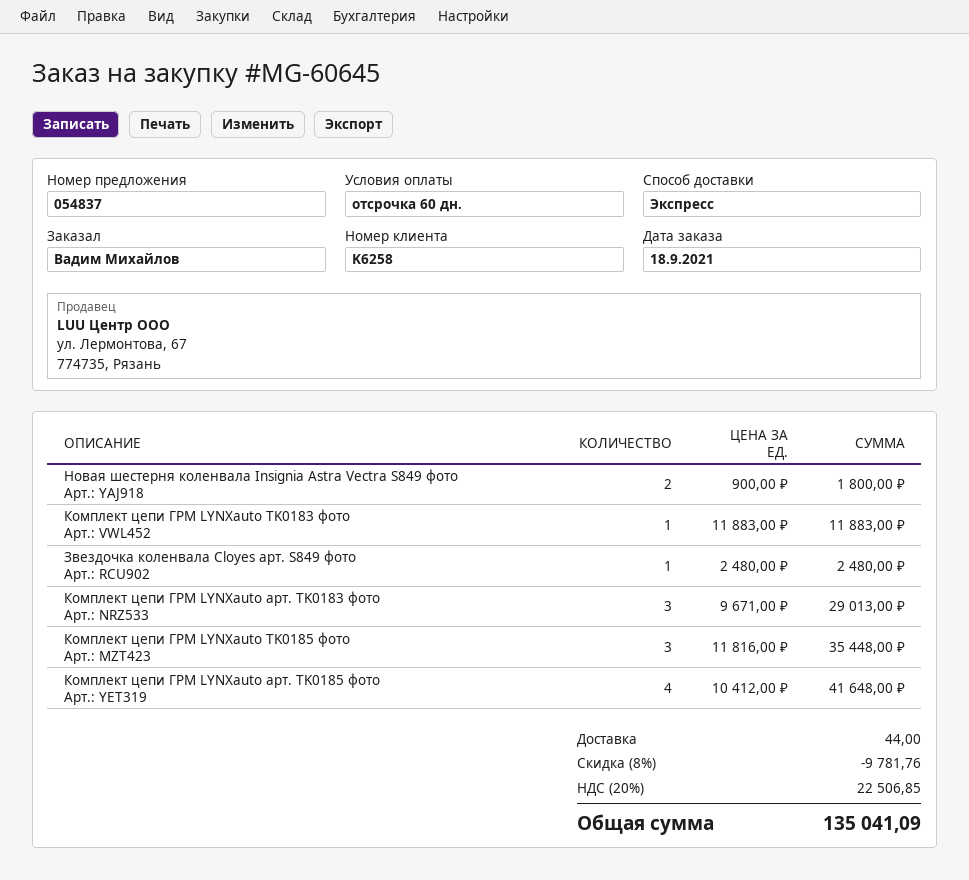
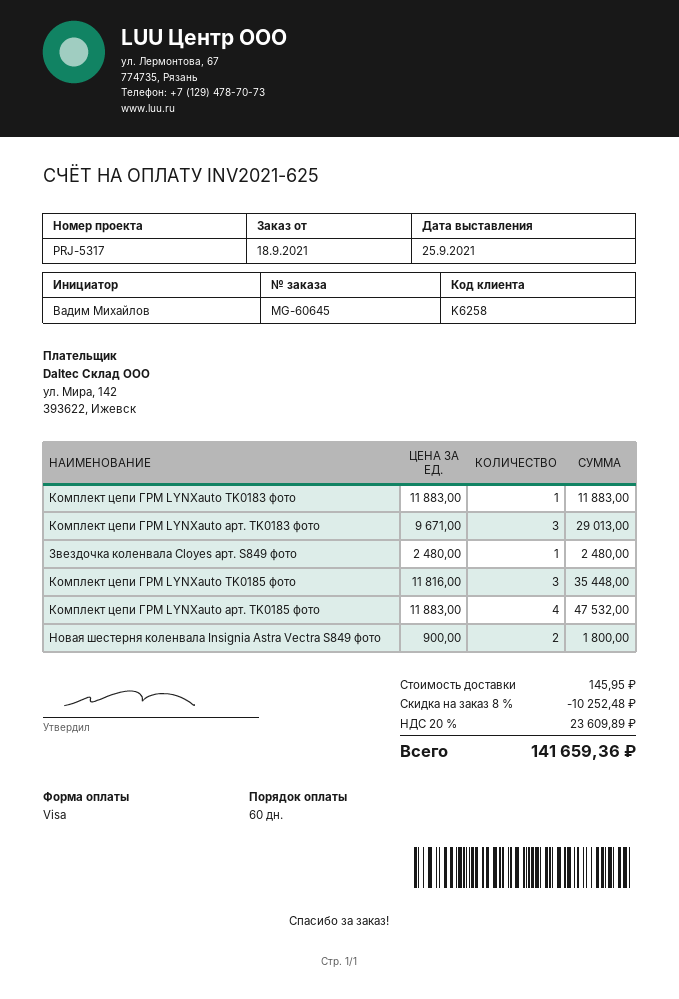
Комплект цепи ГРМ LYNXauto арт. TK0185 фото: 4 x 10412.00 = 41648.00 -> 4 x 11883.00 = 47532.00
discount: 8% = 9781.76 -> 8% = 10252.48
shipping: 44.00 -> 145.95
tax: 20% = 22506.85 -> 20% = 23609.89
total: 135041.09 -> 141659.36

